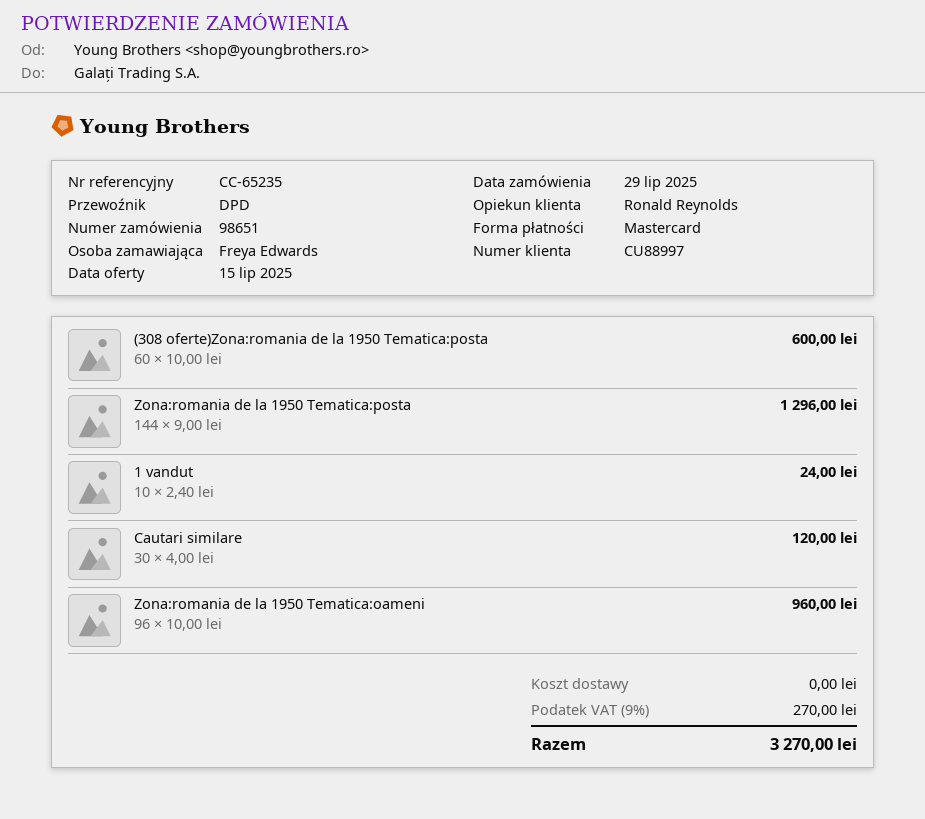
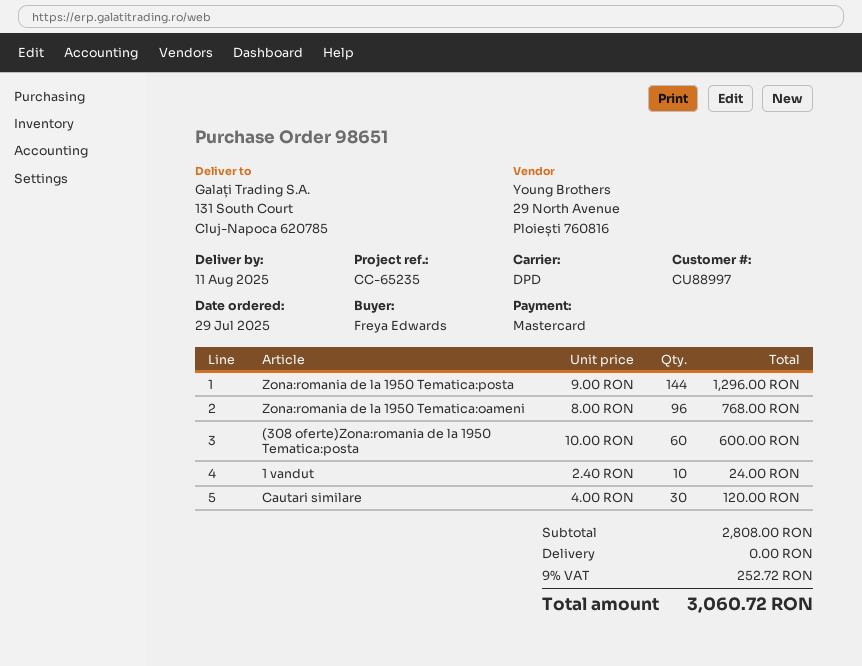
Zona:romania de la 1950 Tematica:oameni: 96 x 10.00 = 960.00 -> 96 x 8.00 = 768.00
tax: 9% = 270.00 -> 9% = 252.72
total: 3270.00 -> 3060.72

